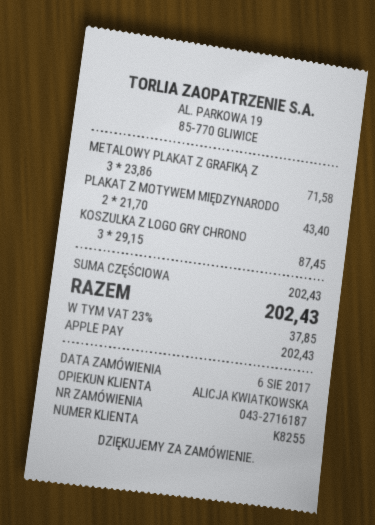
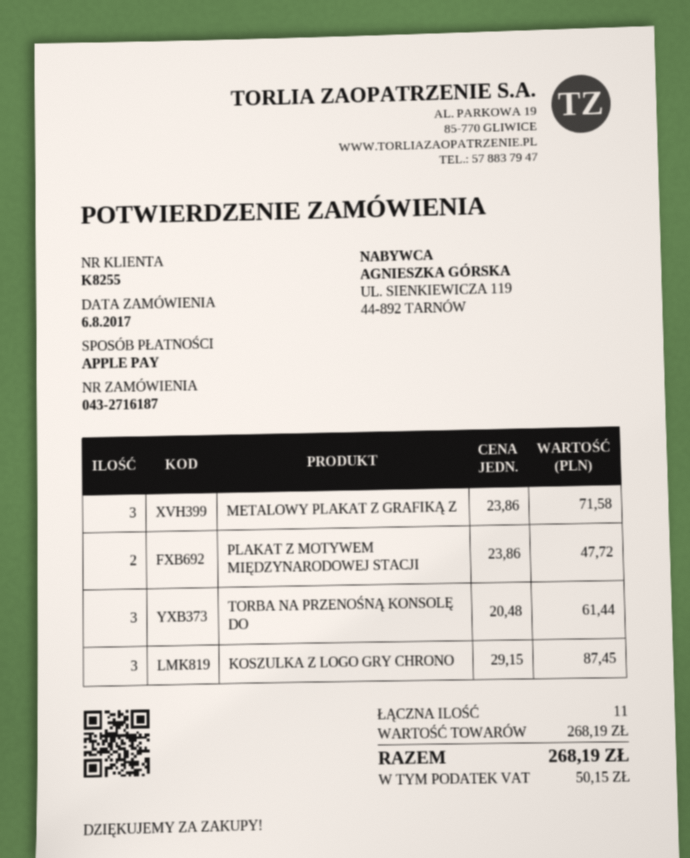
PLAKAT Z MOTYWEM MIĘDZYNARODO: 2 x 21.70 = 43.40 -> 2 x 23.86 = 47.72
TORBA NA PRZENOŚNĄ KONSOLĘ DO: none -> 3 x 20.48 = 61.44
subtotal: 202.43 -> 268.19
tax: 37.85 -> 50.15
total: 202.43 -> 268.19

